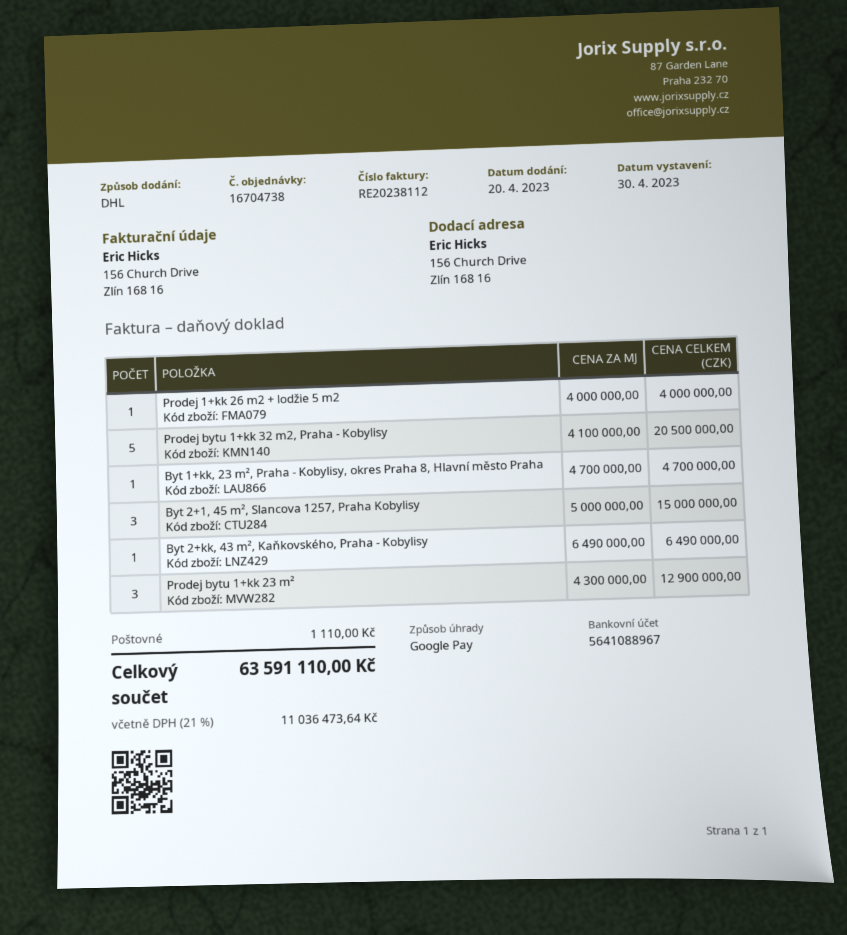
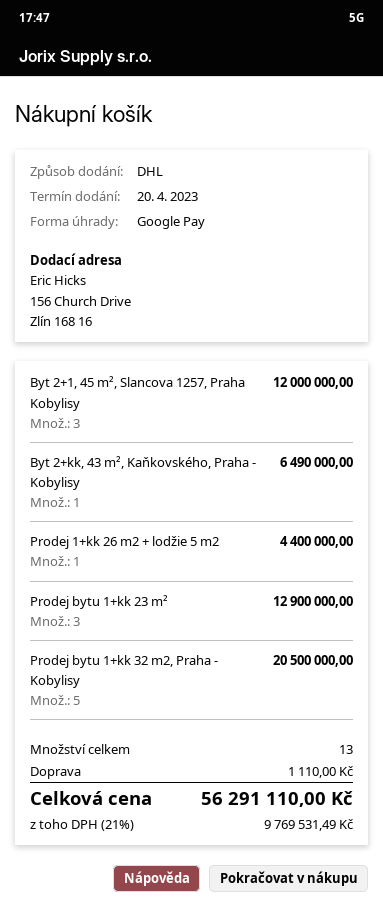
Prodej 1+kk 26 m2 + lodžie 5 m2: 1 for 4000000.00 -> 1 for 4400000.00
Byt 1+kk, 23 m², Praha - Kobylisy, okres Praha 8, Hlavní město Praha: 1 for 4700000.00 -> none
Byt 2+1, 45 m², Slancova 1257, Praha Kobylisy: 3 for 15000000.00 -> 3 for 12000000.00
tax: 21% = 11036473.64 -> 21% = 9769531.49
total: 63591110.00 -> 56291110.00

